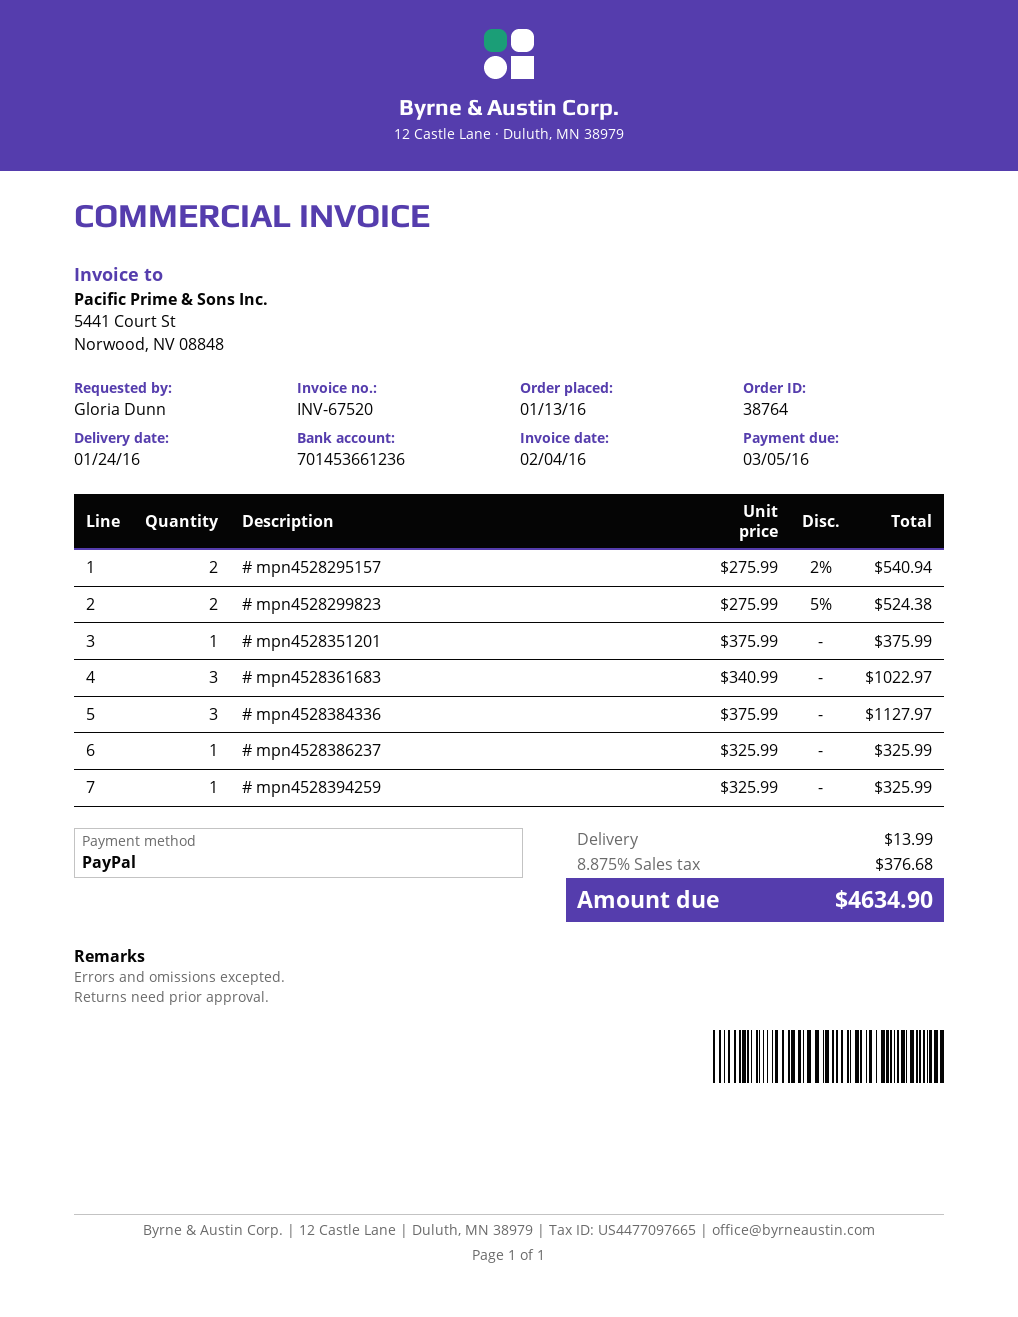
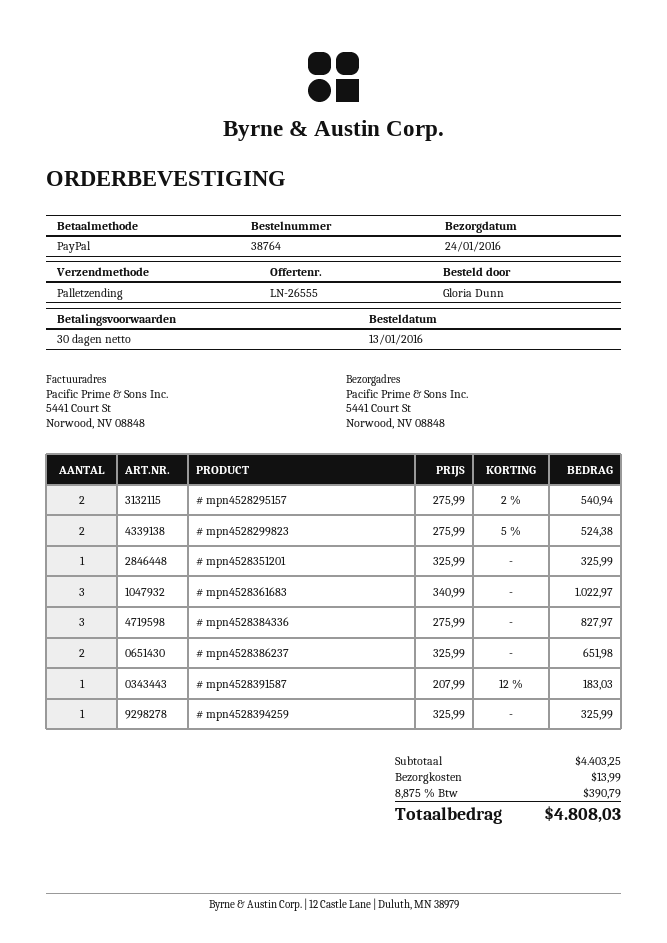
# mpn4528351201: 1 x 375.99 = 375.99 -> 1 x 325.99 = 325.99
# mpn4528384336: 3 x 375.99 = 1127.97 -> 3 x 275.99 = 827.97
# mpn4528386237: 1 x 325.99 = 325.99 -> 2 x 325.99 = 651.98
# mpn4528391587: none -> 1 x 207.99 - 12% = 183.03
tax: 8.875% = 376.68 -> 8.875% = 390.79
total: 4634.90 -> 4808.03

